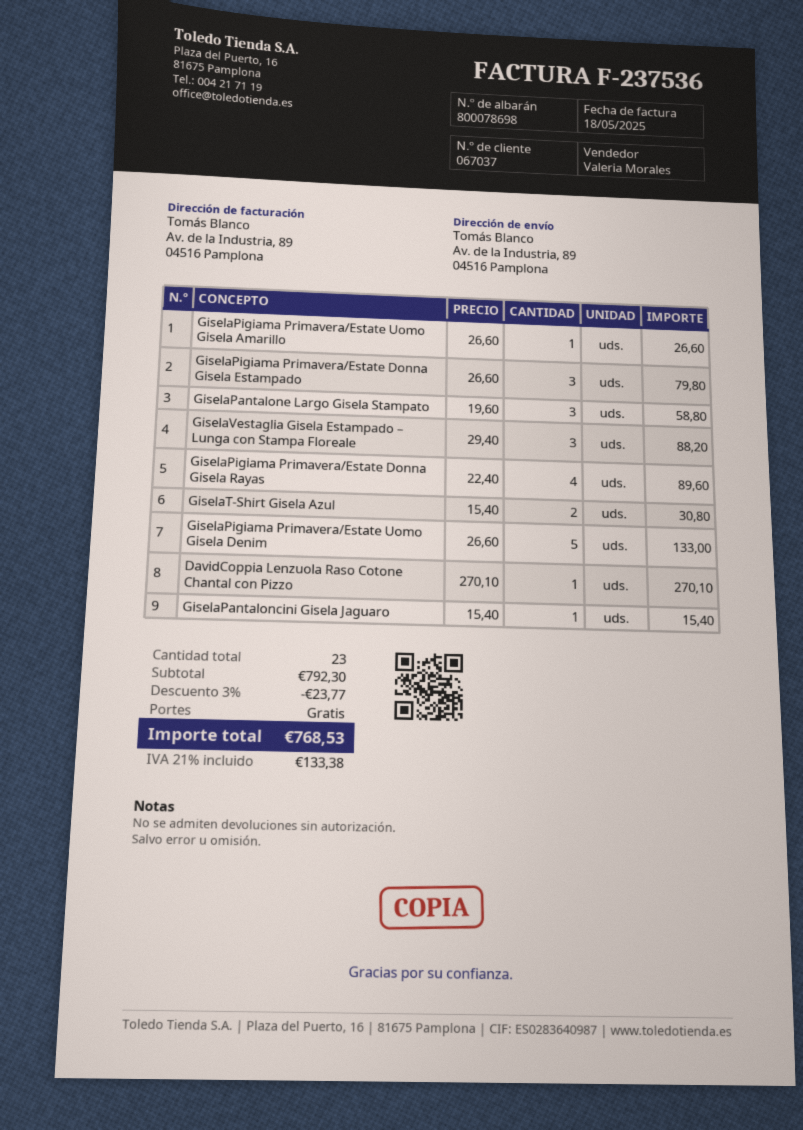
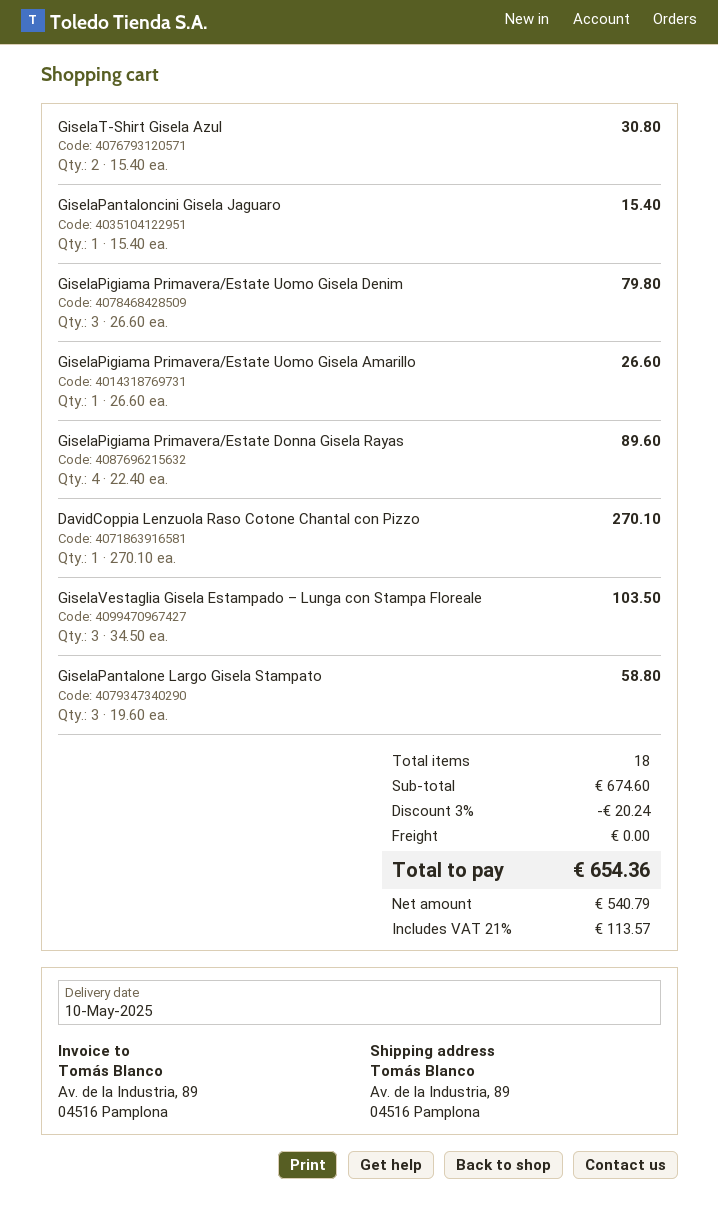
GiselaPigiama Primavera/Estate Donna Gisela Estampado: 3 x 26.60 = 79.80 -> none
GiselaVestaglia Gisela Estampado – Lunga con Stampa Floreale: 3 x 29.40 = 88.20 -> 3 x 34.50 = 103.50
GiselaPigiama Primavera/Estate Uomo Gisela Denim: 5 x 26.60 = 133.00 -> 3 x 26.60 = 79.80
total quantity: 23 -> 18
subtotal: 792.30 -> 674.60
discount: 3% = 23.77 -> 3% = 20.24
tax: 21% = 133.38 -> 21% = 113.57
total: 768.53 -> 654.36

